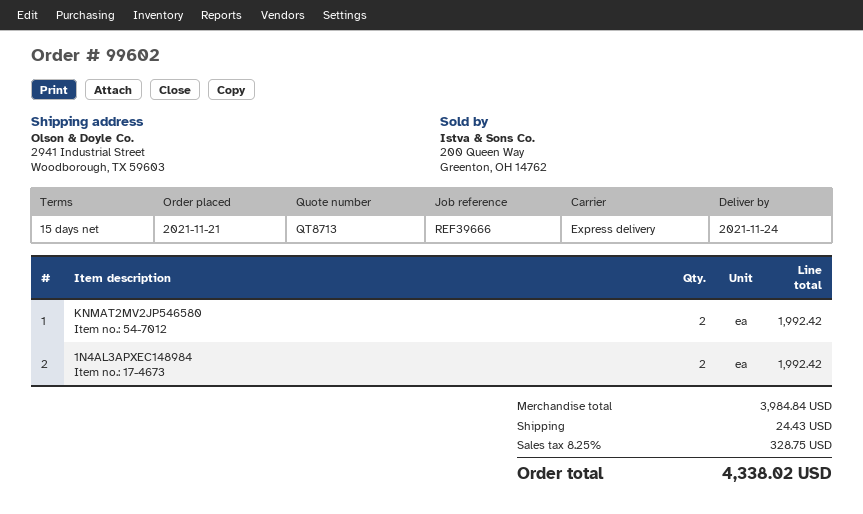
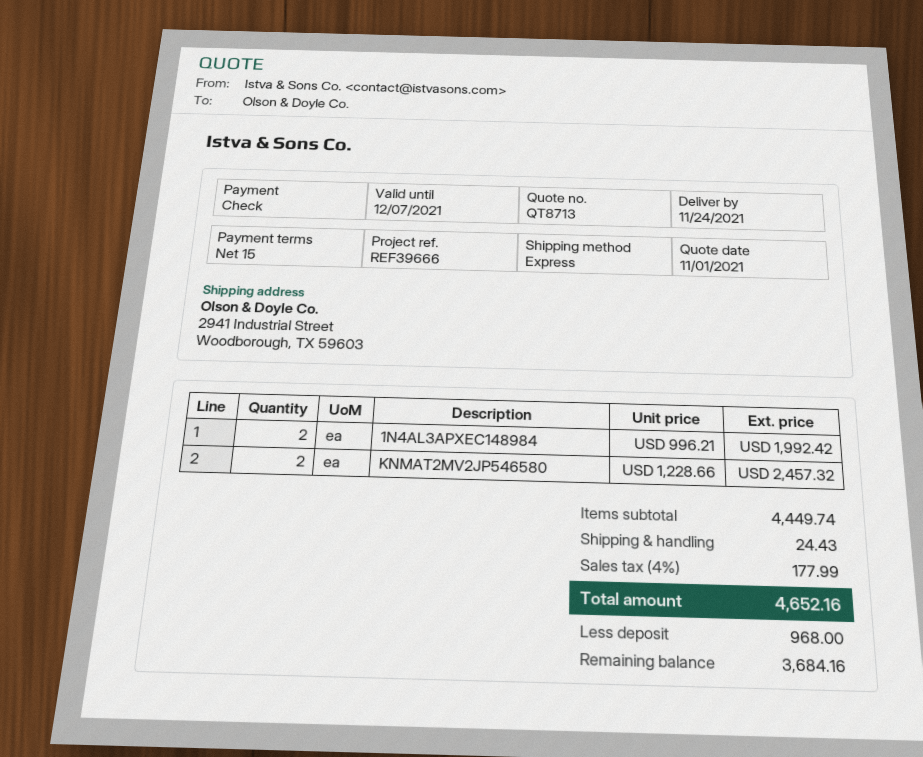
KNMAT2MV2JP546580: 2 for 1992.42 -> 2 for 2457.32
subtotal: 3984.84 -> 4449.74
tax: 8.25% = 328.75 -> 4% = 177.99
total: 4338.02 -> 4652.16

